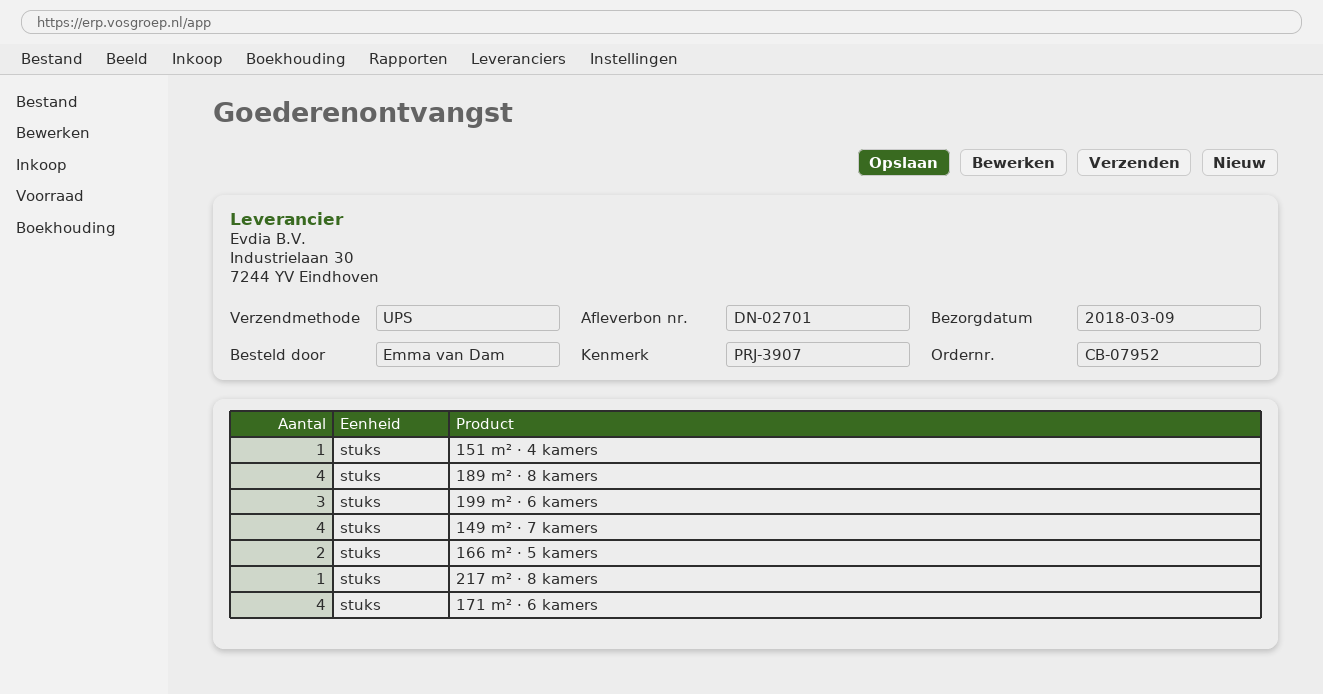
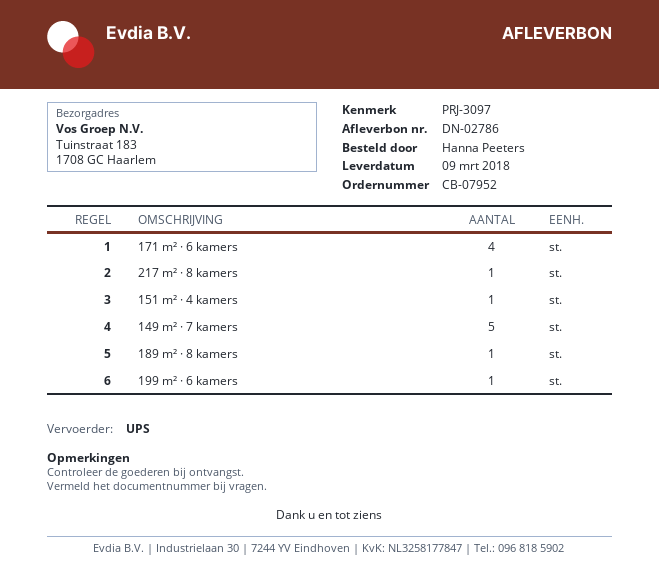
delivery note number: DN-02701 -> DN-02786
reference: PRJ-3907 -> PRJ-3097
ordered by: Emma van Dam -> Hanna Peeters
189 m² · 8 kamers: 4 -> 1
199 m² · 6 kamers: 3 -> 1
149 m² · 7 kamers: 4 -> 5
166 m² · 5 kamers: 2 -> none

